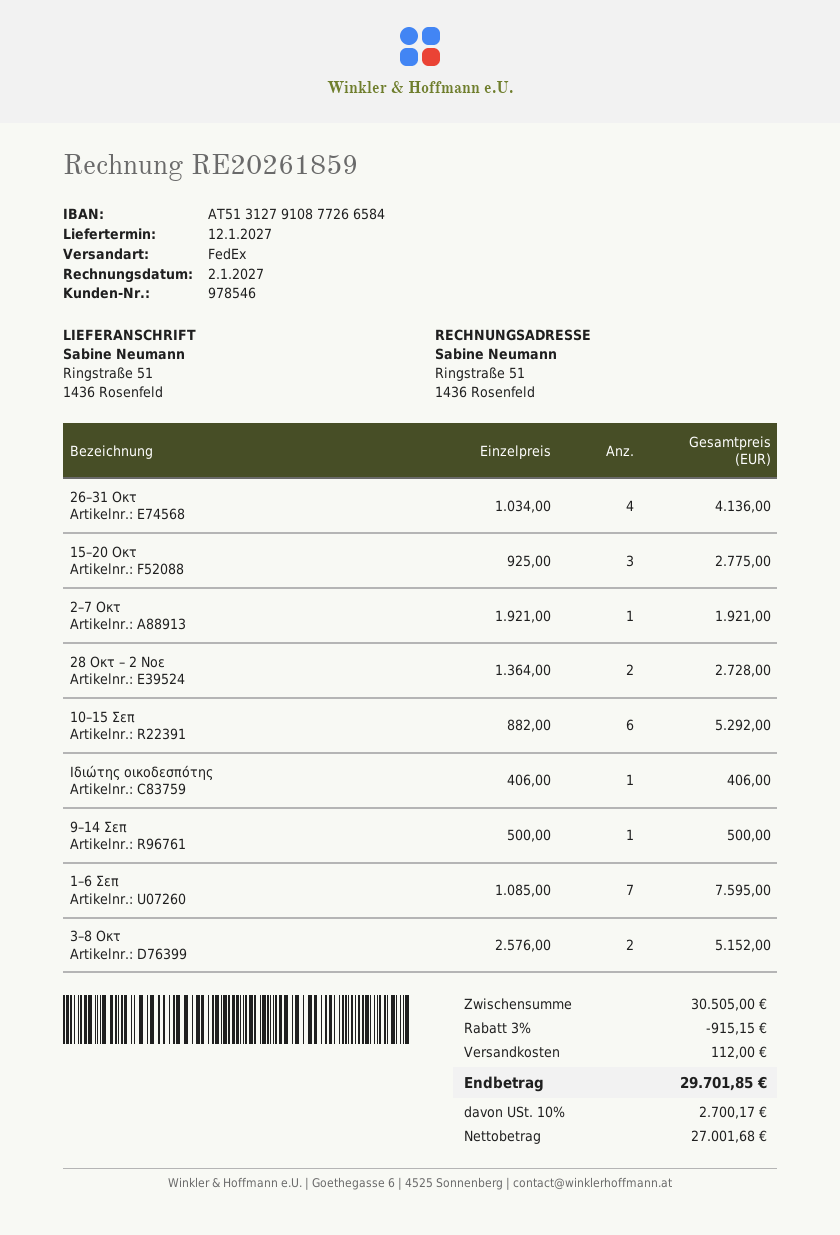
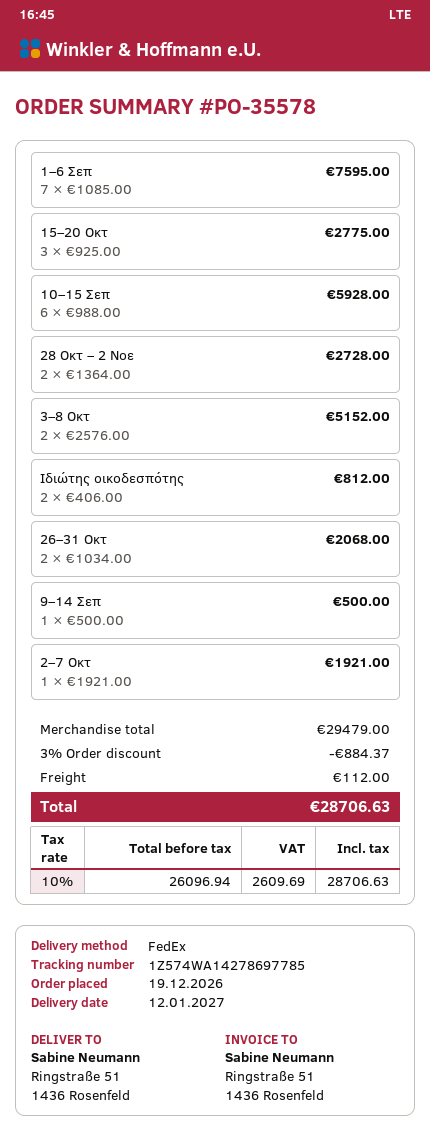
26–31 Οκτ: 4 x 1034.00 = 4136.00 -> 2 x 1034.00 = 2068.00
10–15 Σεπ: 6 x 882.00 = 5292.00 -> 6 x 988.00 = 5928.00
Ιδιώτης οικοδεσπότης: 1 x 406.00 = 406.00 -> 2 x 406.00 = 812.00
subtotal: 30505.00 -> 29479.00
discount: 3% = 915.15 -> 3% = 884.37
net: 27001.68 -> 26096.94
tax: 10% = 2700.17 -> 10% = 2609.69
total: 29701.85 -> 28706.63

